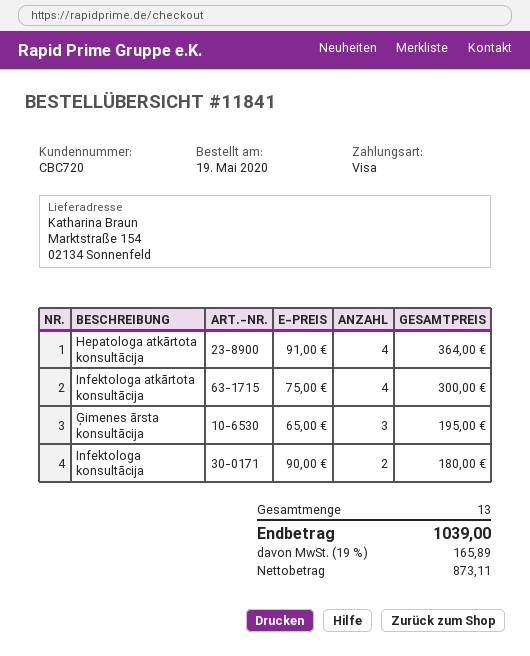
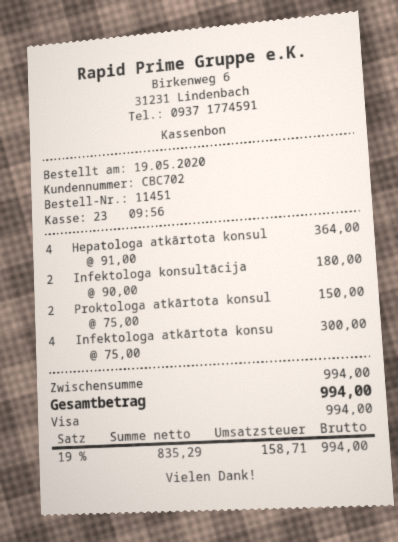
order number: 11841 -> 11451
customer number: CBC720 -> CBC702
Ģimenes ārsta konsultācija: 3 x 65.00 = 195.00 -> none
Proktologa atkārtota konsul: none -> 2 x 75.00 = 150.00
net: 873.11 -> 835.29
tax: 19% = 165.89 -> 19% = 158.71
total: 1039.00 -> 994.00

